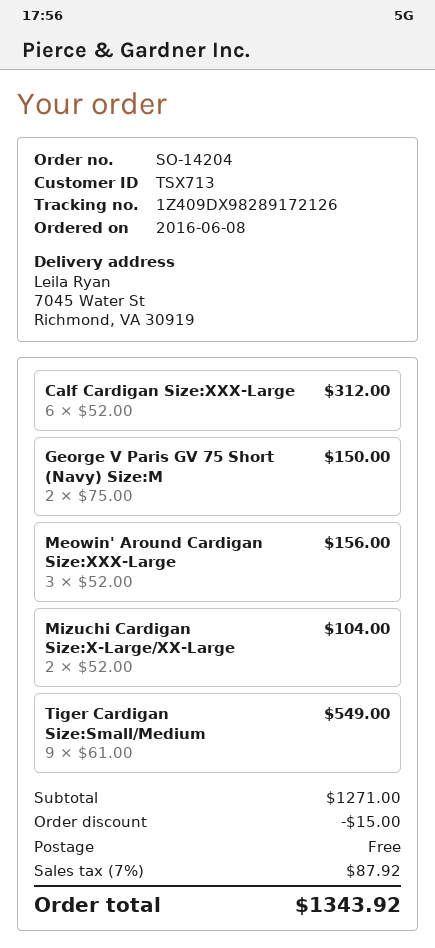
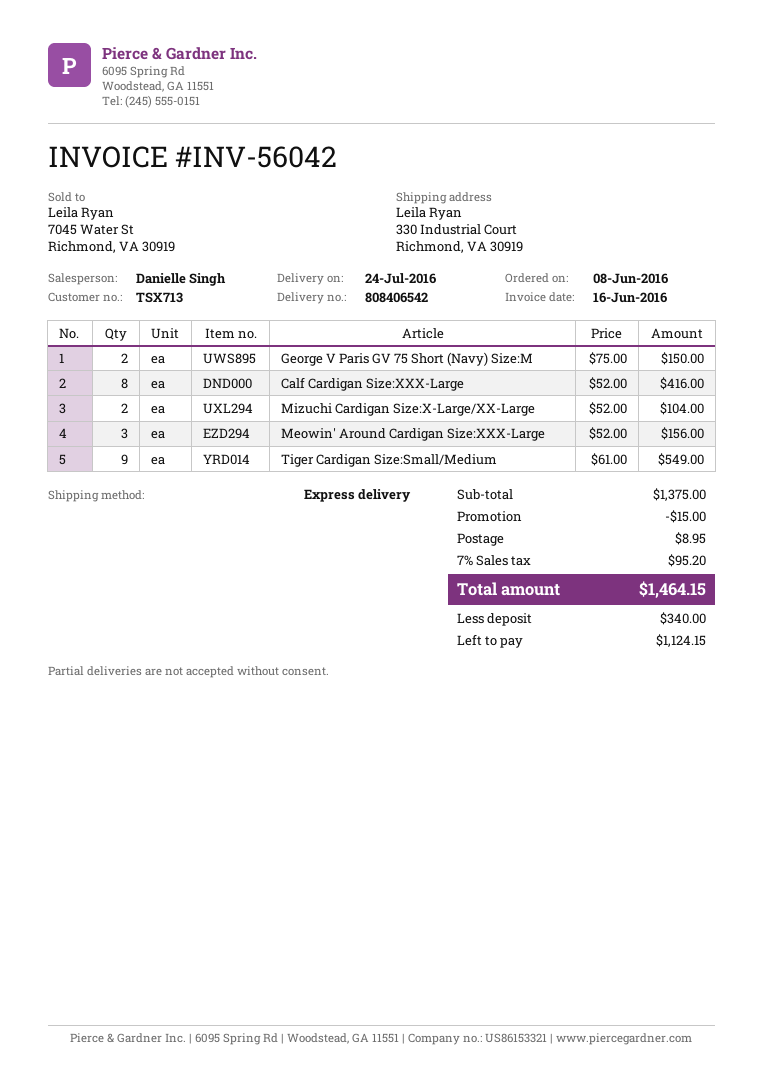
ship to: 7045 Water St, Richmond, VA 30919 -> 330 Industrial Court, Richmond, VA 30919
Calf Cardigan Size:XXX-Large: 6 x 52.00 = 312.00 -> 8 x 52.00 = 416.00
subtotal: 1271.00 -> 1375.00
shipping: 0.00 -> 8.95
tax: 7% = 87.92 -> 7% = 95.20
total: 1343.92 -> 1464.15

